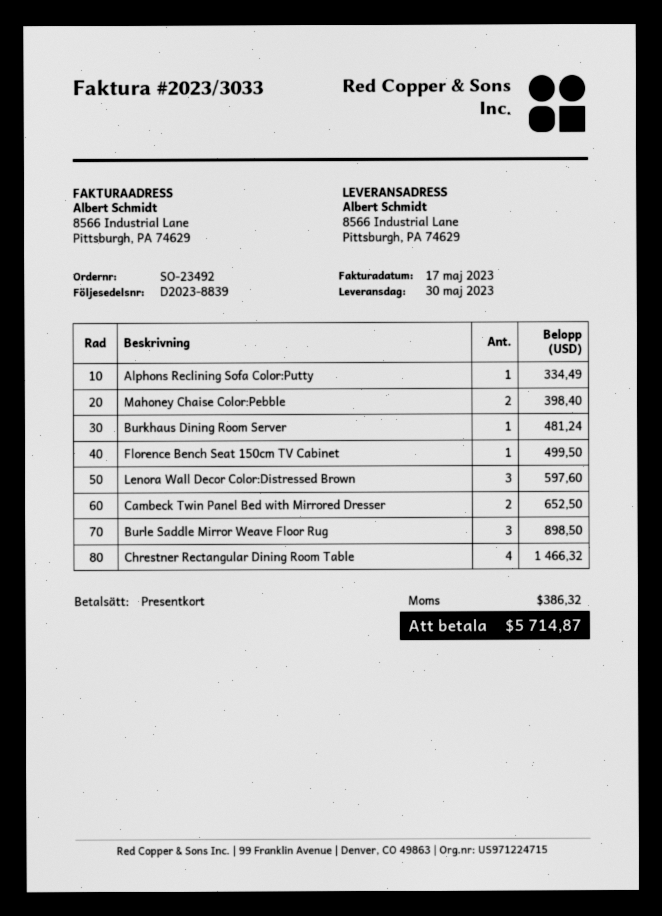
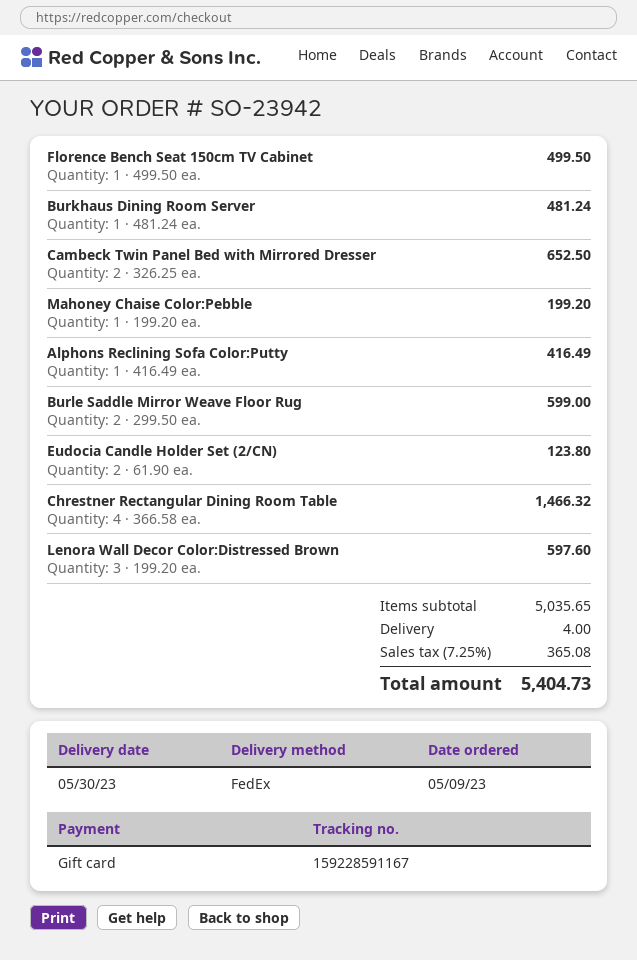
order number: SO-23492 -> SO-23942
Alphons Reclining Sofa Color:Putty: 1 for 334.49 -> 1 for 416.49
Mahoney Chaise Color:Pebble: 2 for 398.40 -> 1 for 199.20
Burle Saddle Mirror Weave Floor Rug: 3 for 898.50 -> 2 for 599.00
Eudocia Candle Holder Set (2/CN): none -> 2 for 123.80
shipping: none -> 4.00
tax: 386.32 -> 365.08
total: 5714.87 -> 5404.73

